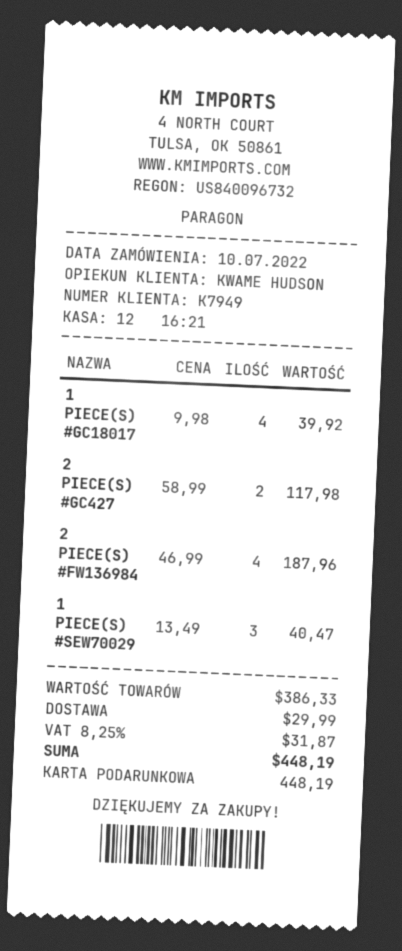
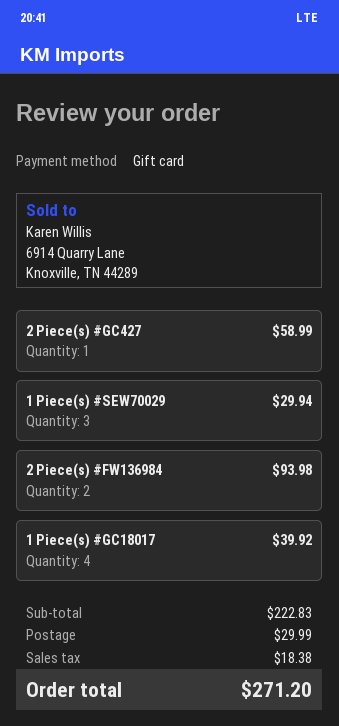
2 PIECE(S) #GC427: 2 for 117.98 -> 1 for 58.99
2 PIECE(S) #FW136984: 4 for 187.96 -> 2 for 93.98
1 PIECE(S) #SEW70029: 3 for 40.47 -> 3 for 29.94
subtotal: 386.33 -> 222.83
tax: 31.87 -> 18.38
total: 448.19 -> 271.20

